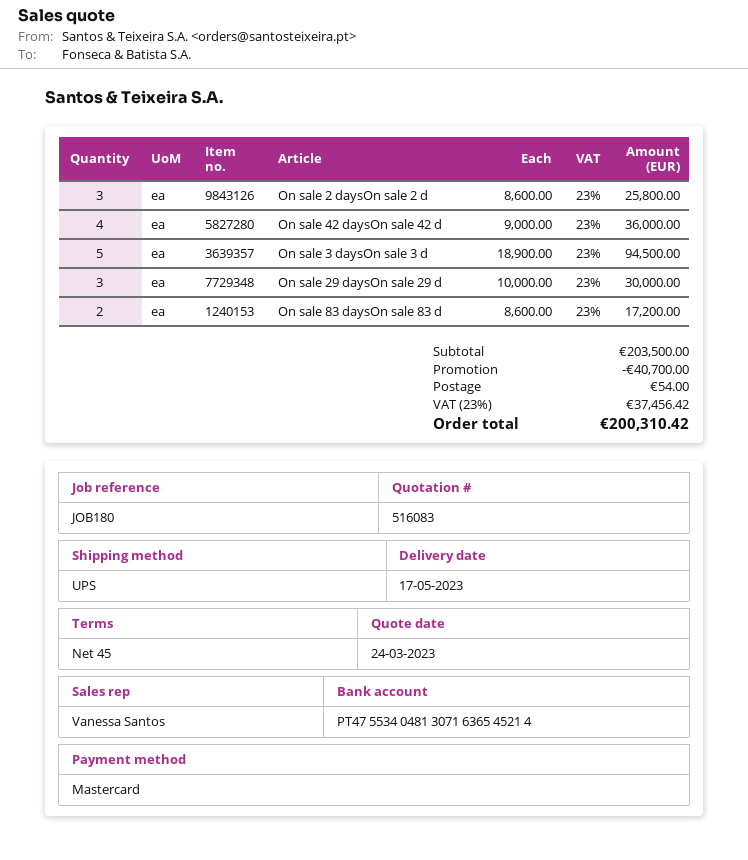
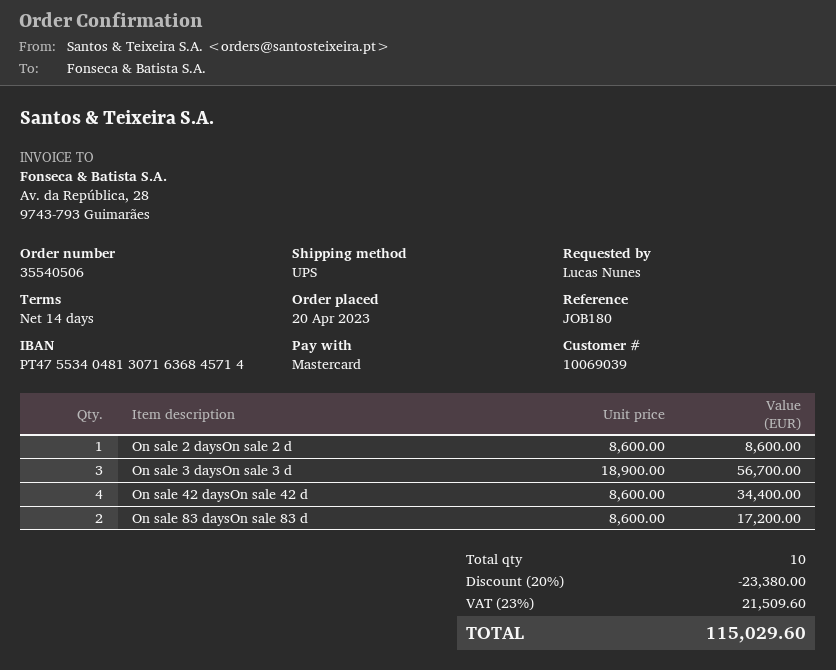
payment terms: 45 days -> 14 days
bank account: PT47553404813071636545214 -> PT47553404813071636845714
On sale 2 daysOn sale 2 d: 3 x 8600.00 = 25800.00 -> 1 x 8600.00 = 8600.00
On sale 42 daysOn sale 42 d: 4 x 9000.00 = 36000.00 -> 4 x 8600.00 = 34400.00
On sale 3 daysOn sale 3 d: 5 x 18900.00 = 94500.00 -> 3 x 18900.00 = 56700.00
On sale 29 daysOn sale 29 d: 3 x 10000.00 = 30000.00 -> none
discount: 40700.00 -> 23380.00
shipping: 54.00 -> none
tax: 23% = 37456.42 -> 23% = 21509.60
total: 200310.42 -> 115029.60

